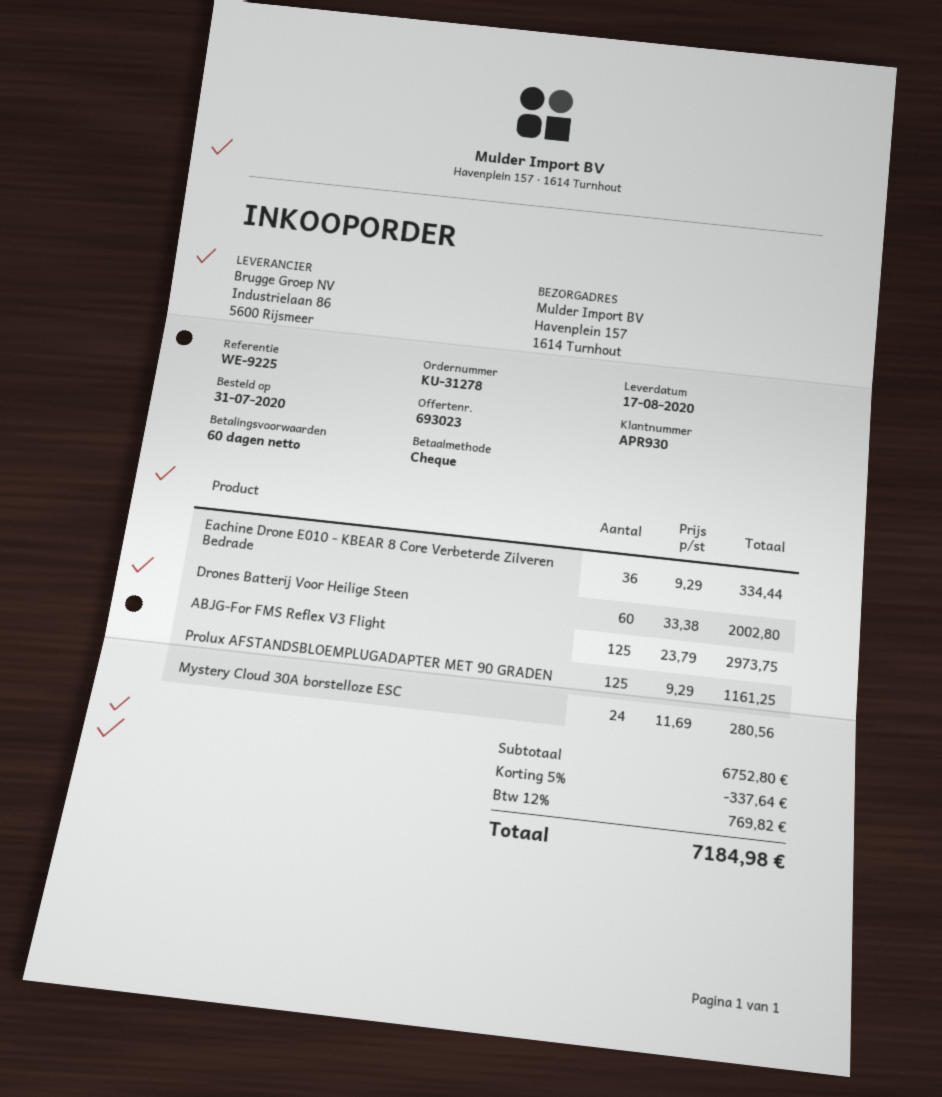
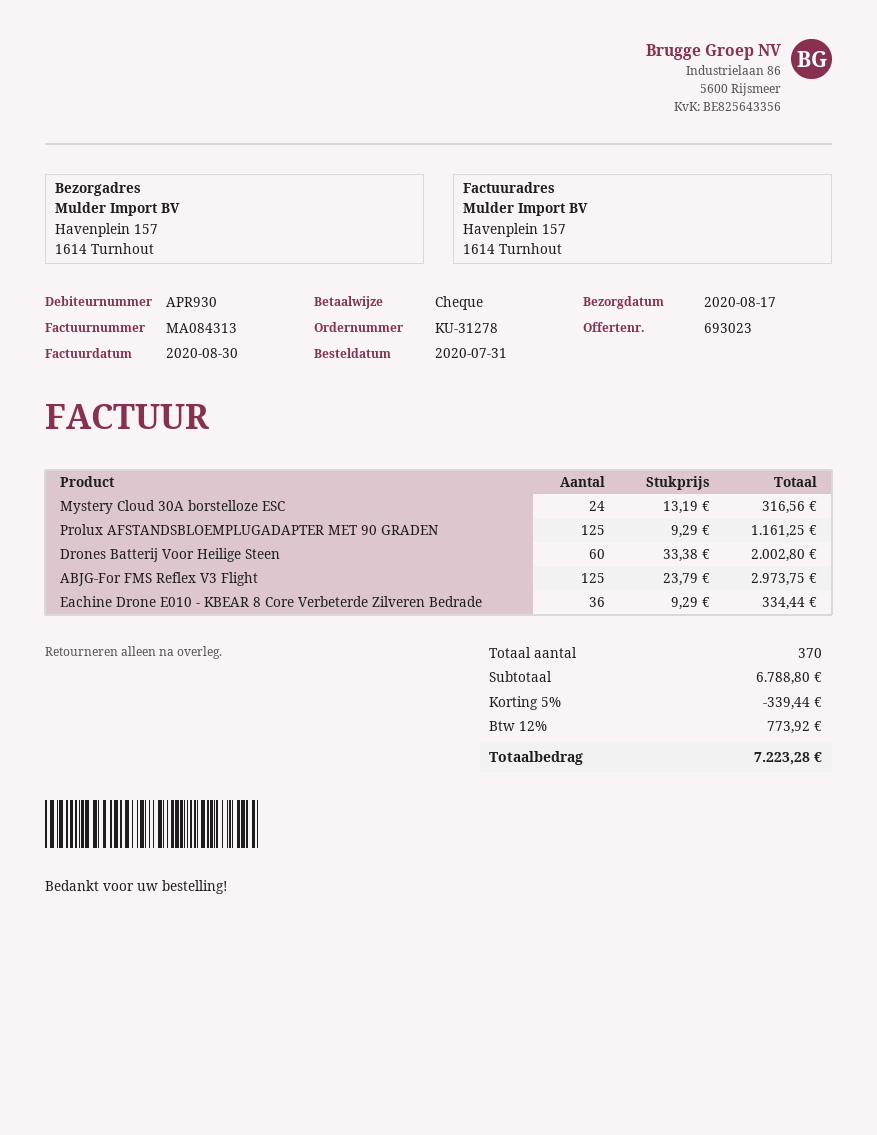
Mystery Cloud 30A borstelloze ESC: 24 x 11.69 = 280.56 -> 24 x 13.19 = 316.56
subtotal: 6752.80 -> 6788.80
discount: 5% = 337.64 -> 5% = 339.44
tax: 12% = 769.82 -> 12% = 773.92
total: 7184.98 -> 7223.28

